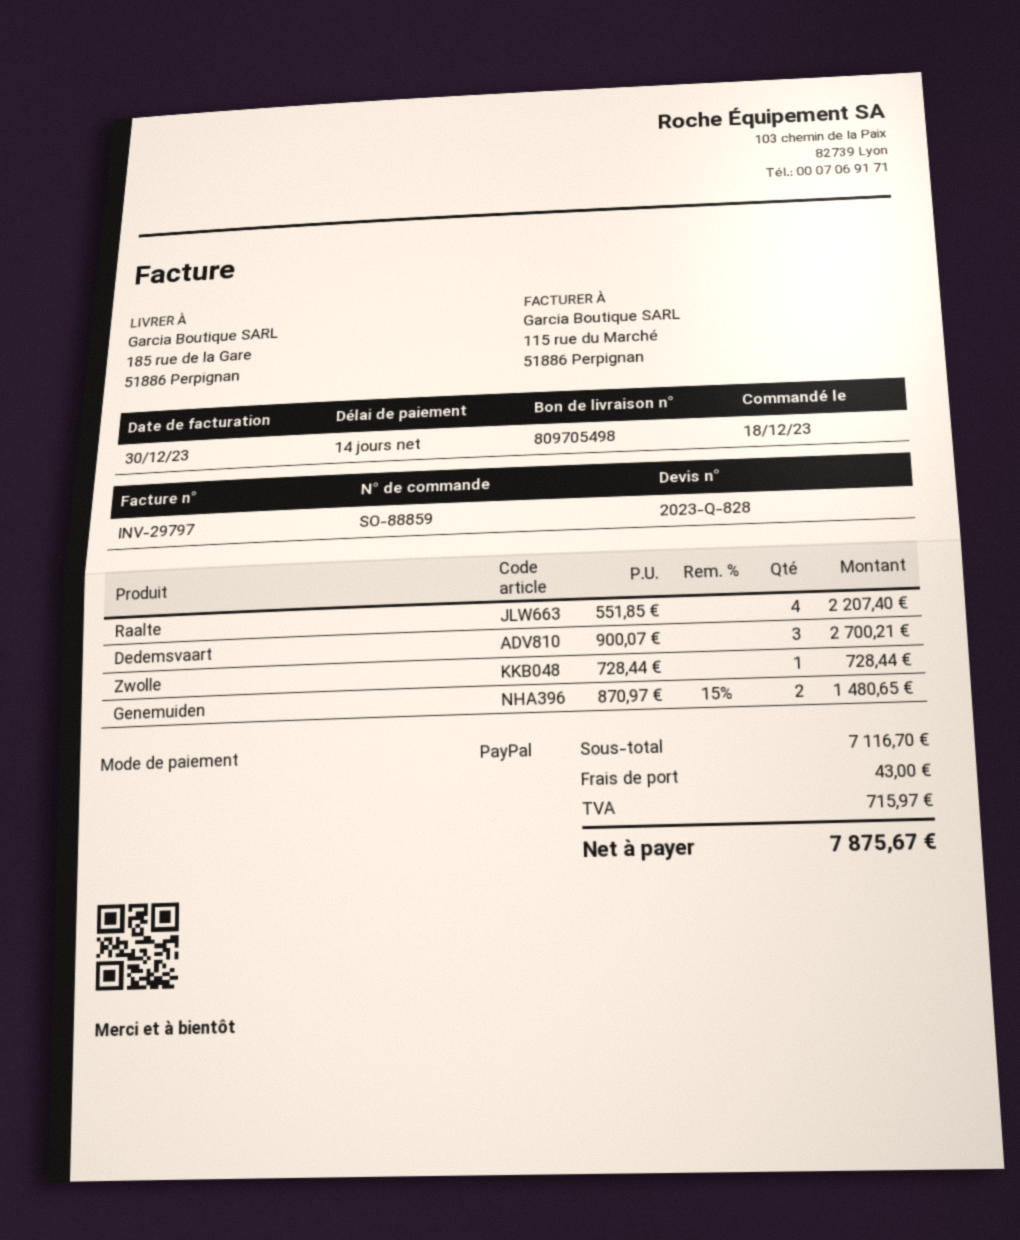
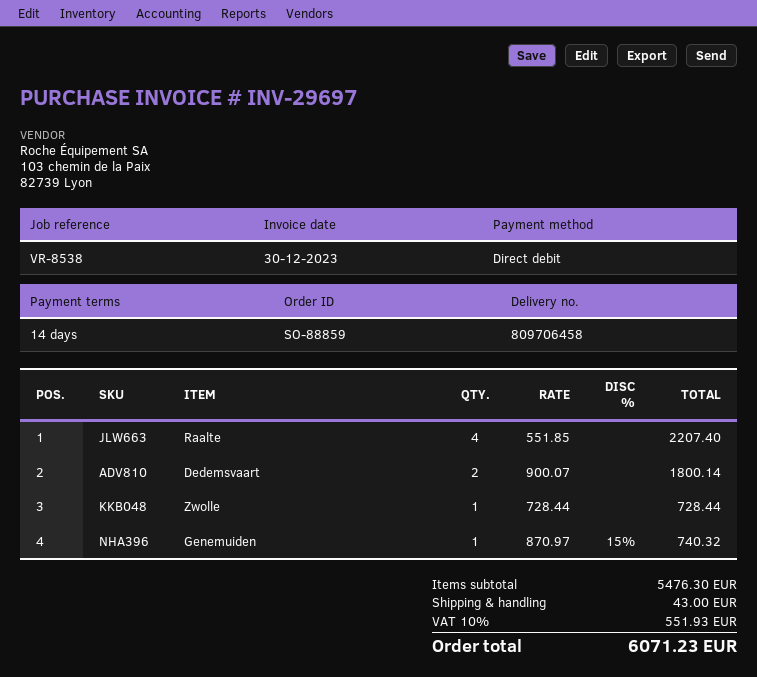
delivery note number: 809705498 -> 809706458
invoice number: INV-29797 -> INV-29697
payment method: PayPal -> direct debit
Dedemsvaart: 3 x 900.07 = 2700.21 -> 2 x 900.07 = 1800.14
Genemuiden: 2 x 870.97 - 15% = 1480.65 -> 1 x 870.97 - 15% = 740.32
subtotal: 7116.70 -> 5476.30
tax: 715.97 -> 551.93
total: 7875.67 -> 6071.23

